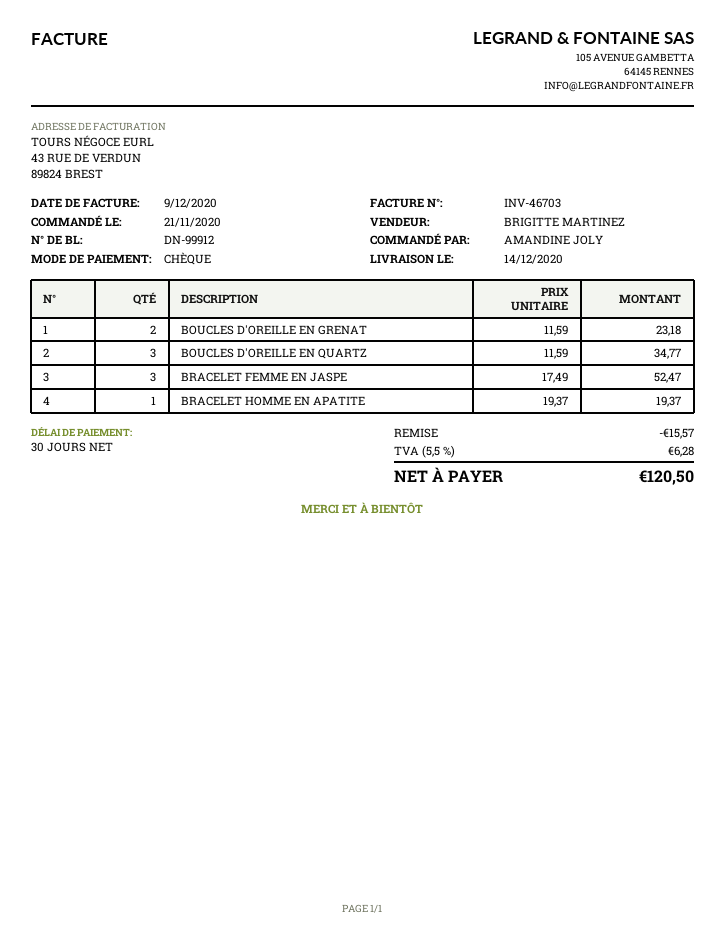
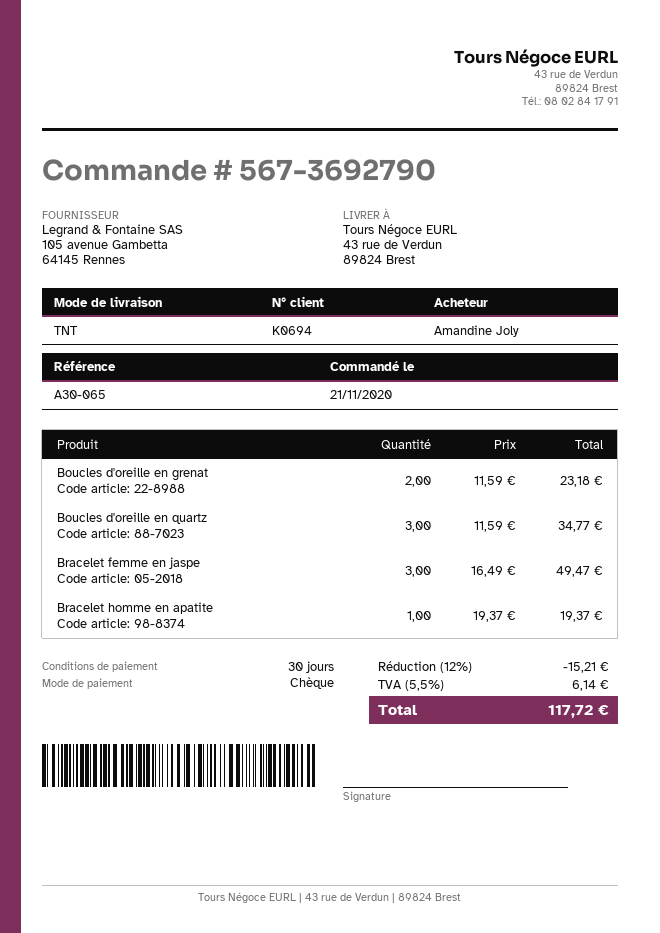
BRACELET FEMME EN JASPE: 3 x 17.49 = 52.47 -> 3 x 16.49 = 49.47
discount: 15.57 -> 15.21
tax: 5.5% = 6.28 -> 5.5% = 6.14
total: 120.50 -> 117.72

